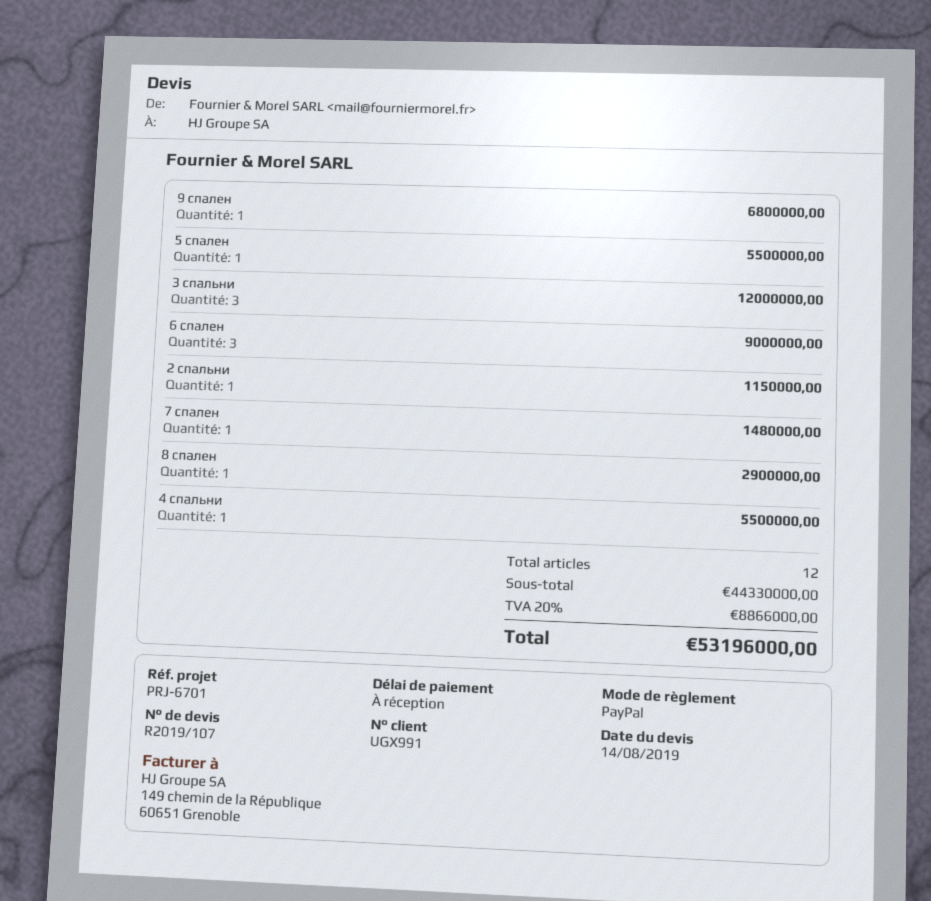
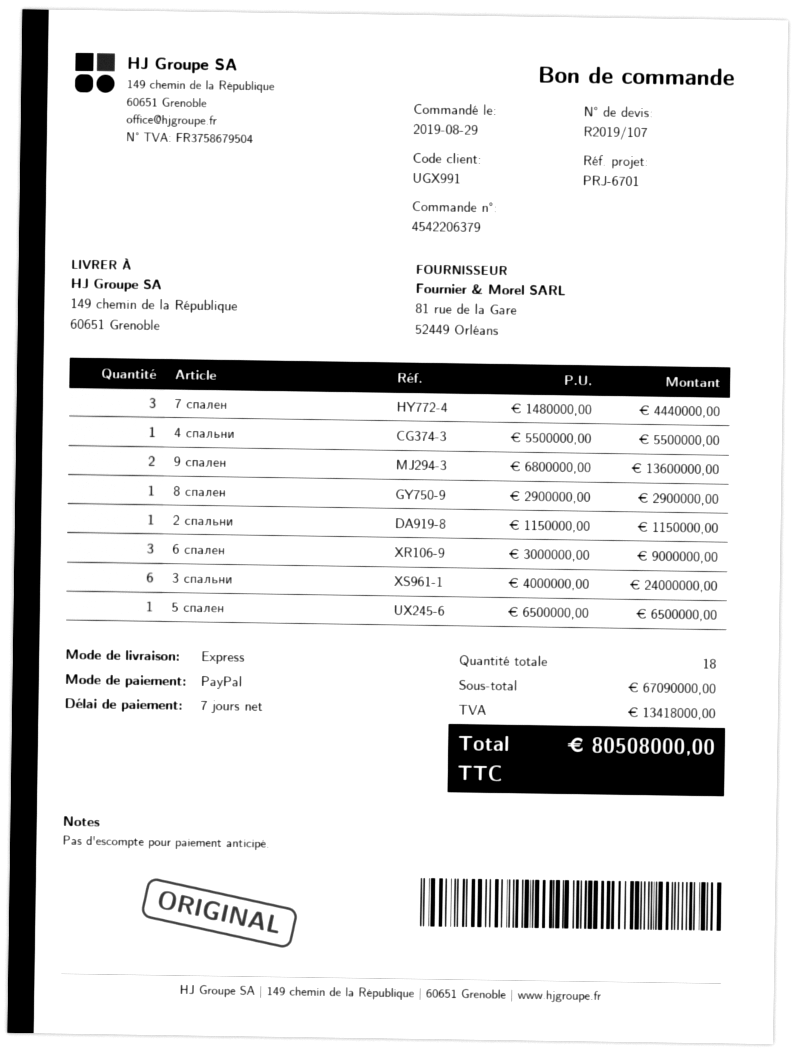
payment terms: on receipt -> 7 days
9 спален: 1 for 6800000.00 -> 2 for 13600000.00
5 спален: 1 for 5500000.00 -> 1 for 6500000.00
3 спальни: 3 for 12000000.00 -> 6 for 24000000.00
7 спален: 1 for 1480000.00 -> 3 for 4440000.00
total quantity: 12 -> 18
subtotal: 44330000.00 -> 67090000.00
tax: 8866000.00 -> 13418000.00
total: 53196000.00 -> 80508000.00

